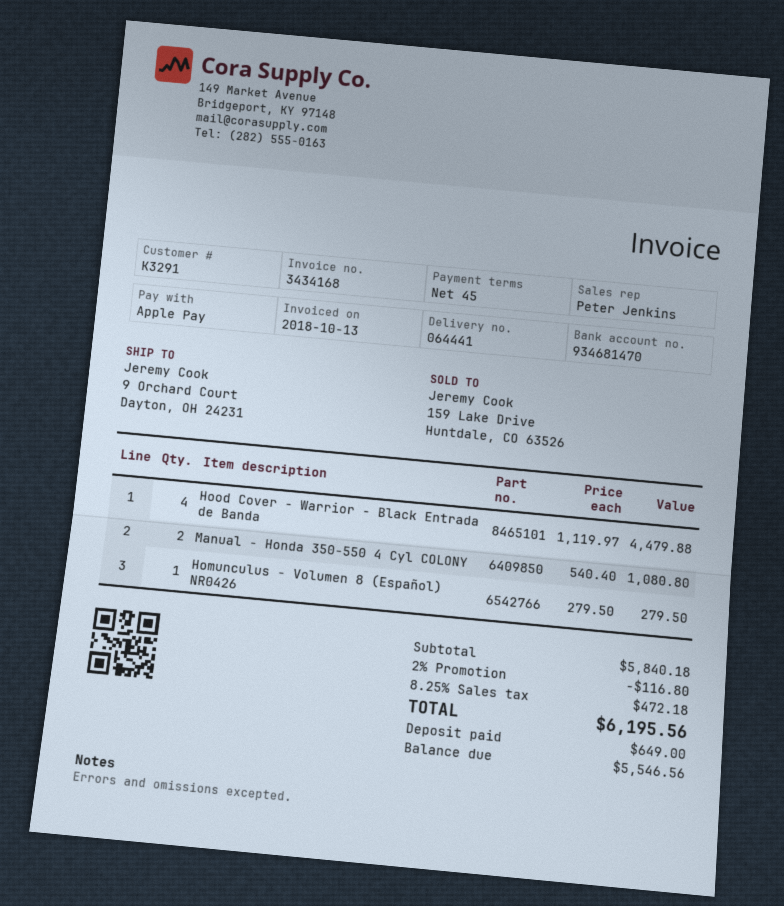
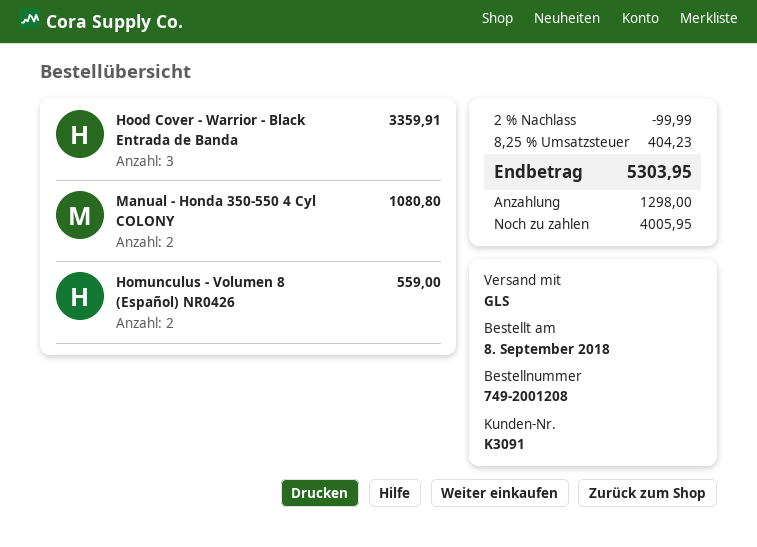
customer number: K3291 -> K3091
Hood Cover - Warrior - Black Entrada de Banda: 4 for 4479.88 -> 3 for 3359.91
Homunculus - Volumen 8 (Español) NR0426: 1 for 279.50 -> 2 for 559.00
discount: 2% = 116.80 -> 2% = 99.99
tax: 8.25% = 472.18 -> 8.25% = 404.23
total: 6195.56 -> 5303.95
deposit: 649.00 -> 1298.00
balance: 5546.56 -> 4005.95

